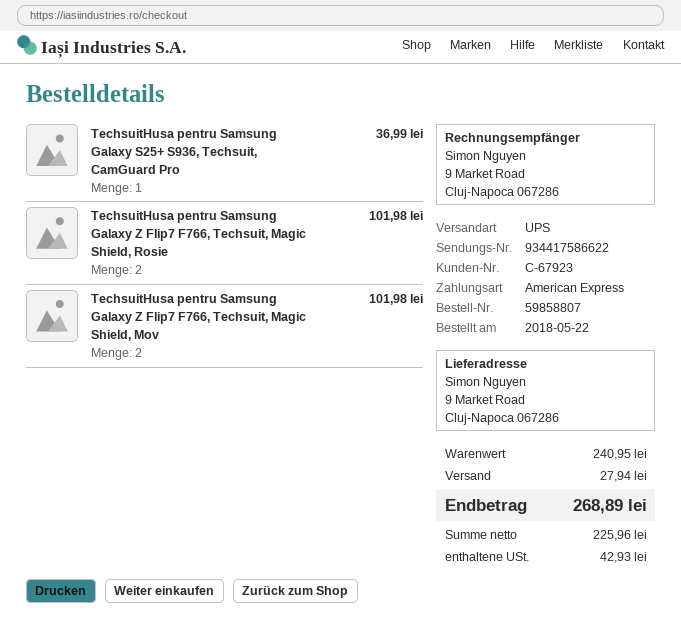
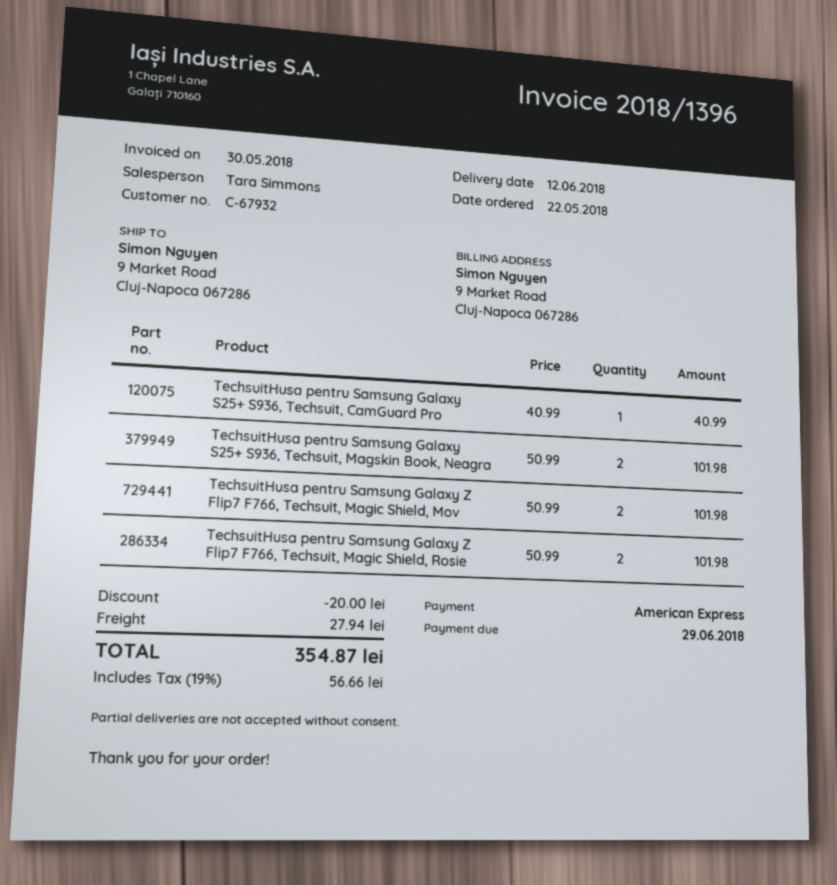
customer number: C-67923 -> C-67932
TechsuitHusa pentru Samsung Galaxy S25+ S936, Techsuit, CamGuard Pro: 1 for 36.99 -> 1 for 40.99
TechsuitHusa pentru Samsung Galaxy S25+ S936, Techsuit, Magskin Book, Neagra: none -> 2 for 101.98
discount: none -> 20.00
tax: 42.93 -> 56.66
total: 268.89 -> 354.87

